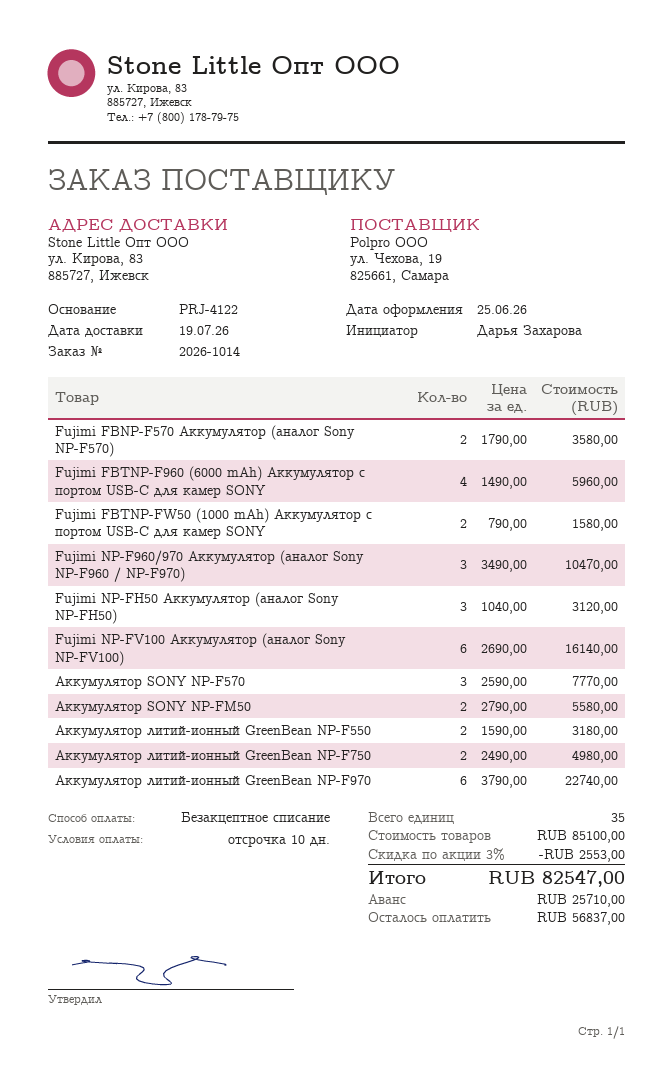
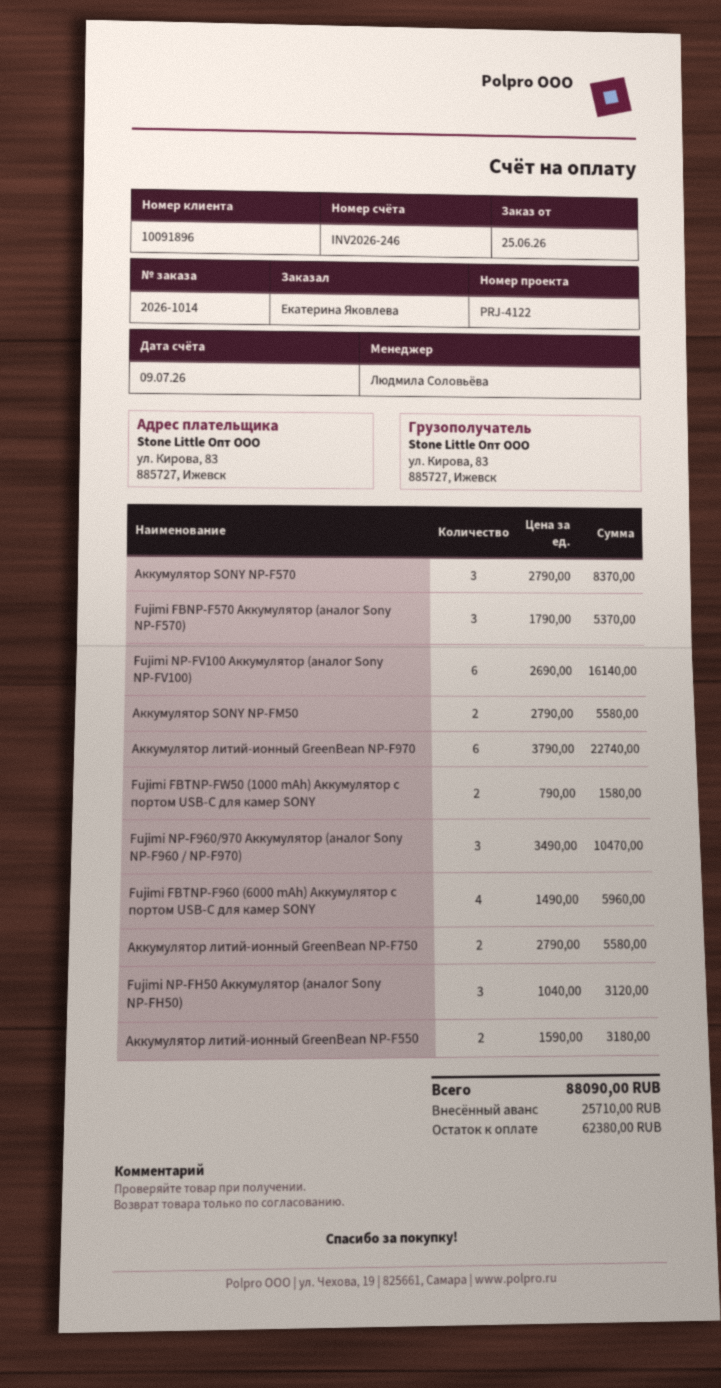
ordered by: Дарья Захарова -> Екатерина Яковлева
Fujimi FBNP-F570 Аккумулятор (аналог Sony NP-F570): 2 x 1790.00 = 3580.00 -> 3 x 1790.00 = 5370.00
Аккумулятор SONY NP-F570: 3 x 2590.00 = 7770.00 -> 3 x 2790.00 = 8370.00
Аккумулятор литий-ионный GreenBean NP-F750: 2 x 2490.00 = 4980.00 -> 2 x 2790.00 = 5580.00
discount: 3% = 2553.00 -> none
total: 82547.00 -> 88090.00
balance: 56837.00 -> 62380.00

